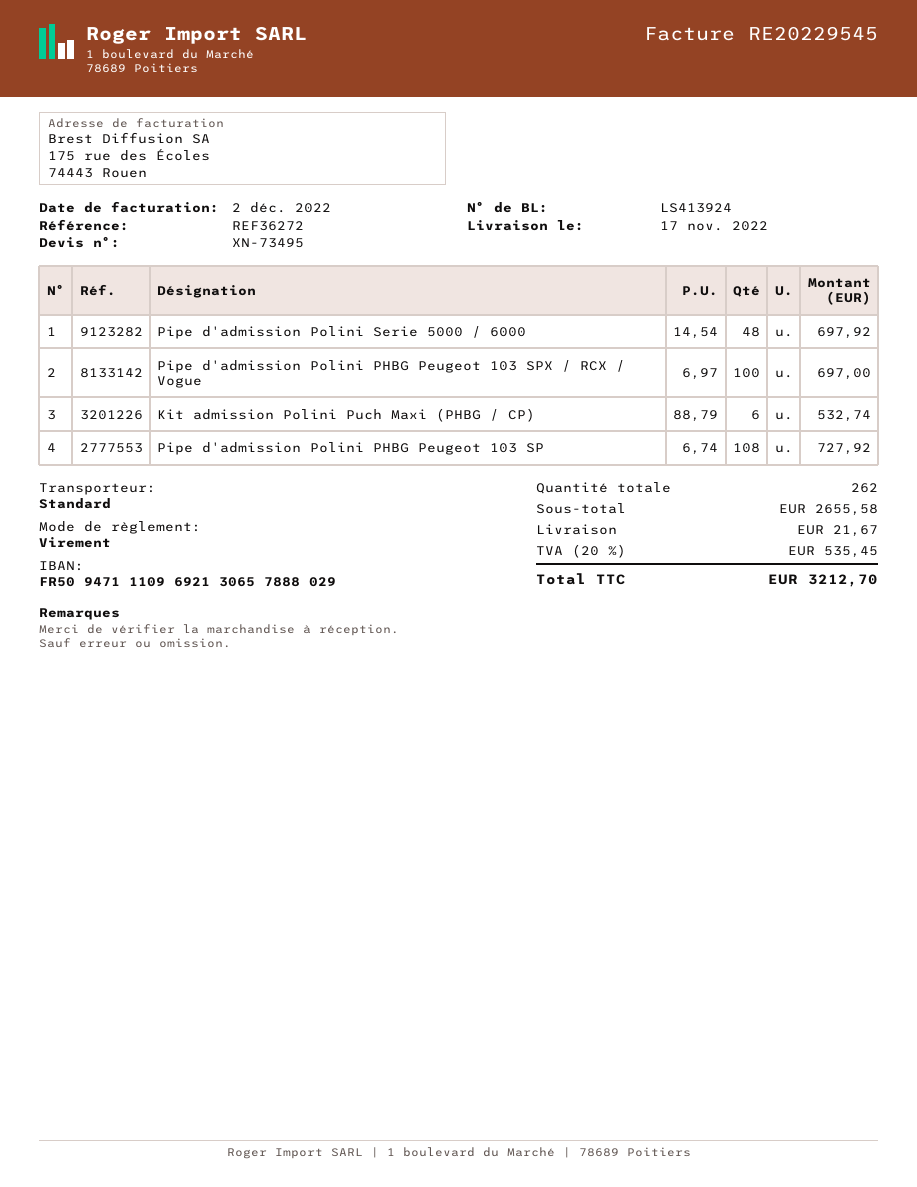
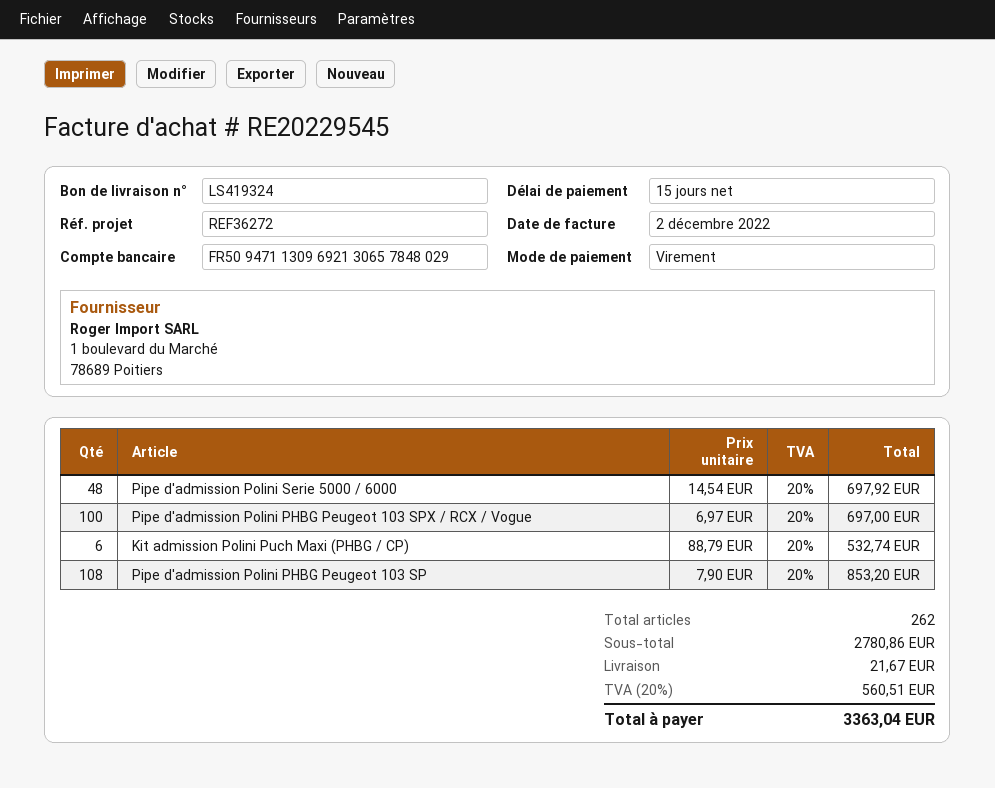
delivery note number: LS413924 -> LS419324
bank account: FR5094711109692130657888029 -> FR5094711309692130657848029
Pipe d'admission Polini PHBG Peugeot 103 SP: 108 x 6.74 = 727.92 -> 108 x 7.90 = 853.20
subtotal: 2655.58 -> 2780.86
tax: 20% = 535.45 -> 20% = 560.51
total: 3212.70 -> 3363.04

